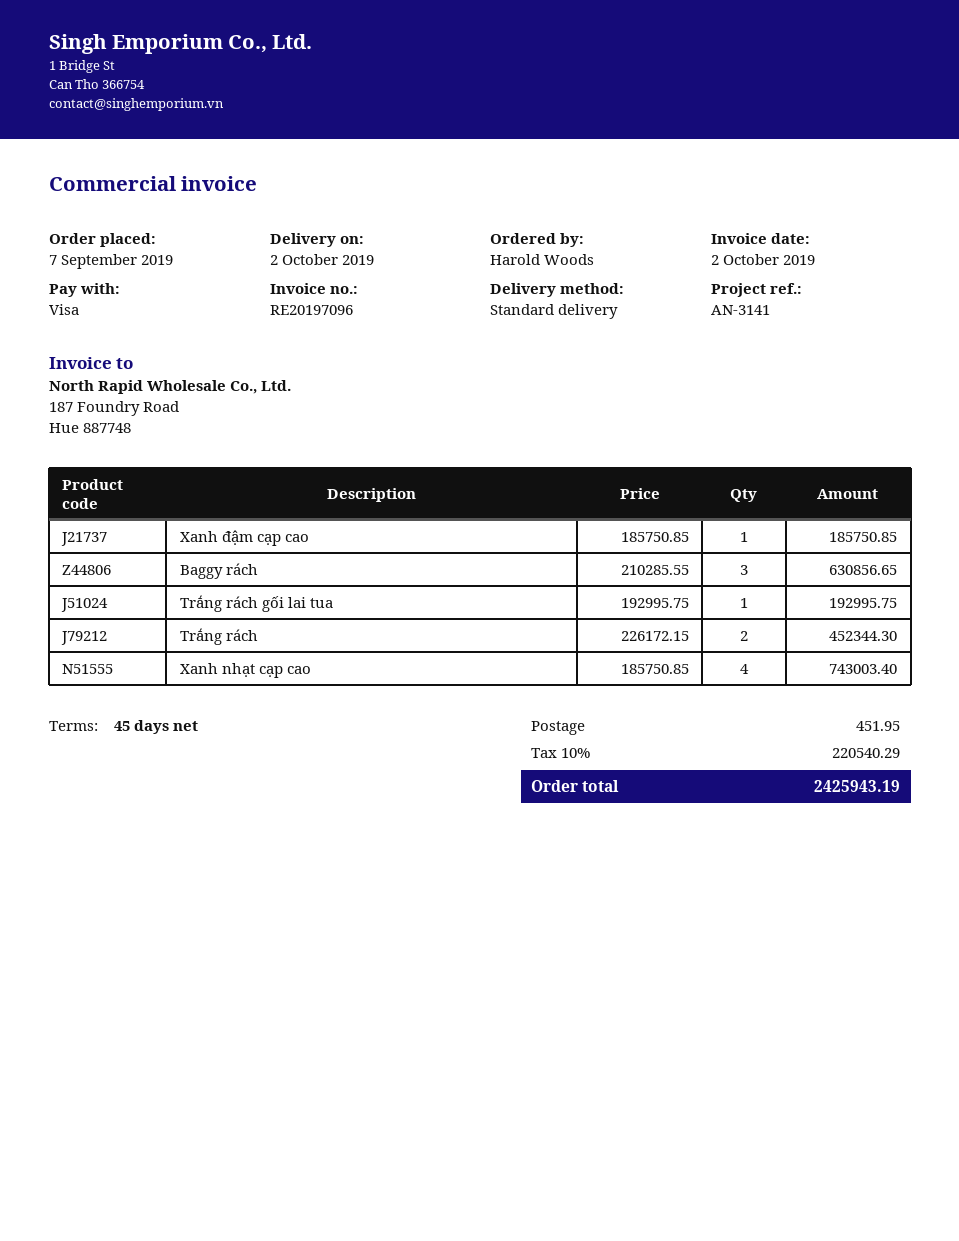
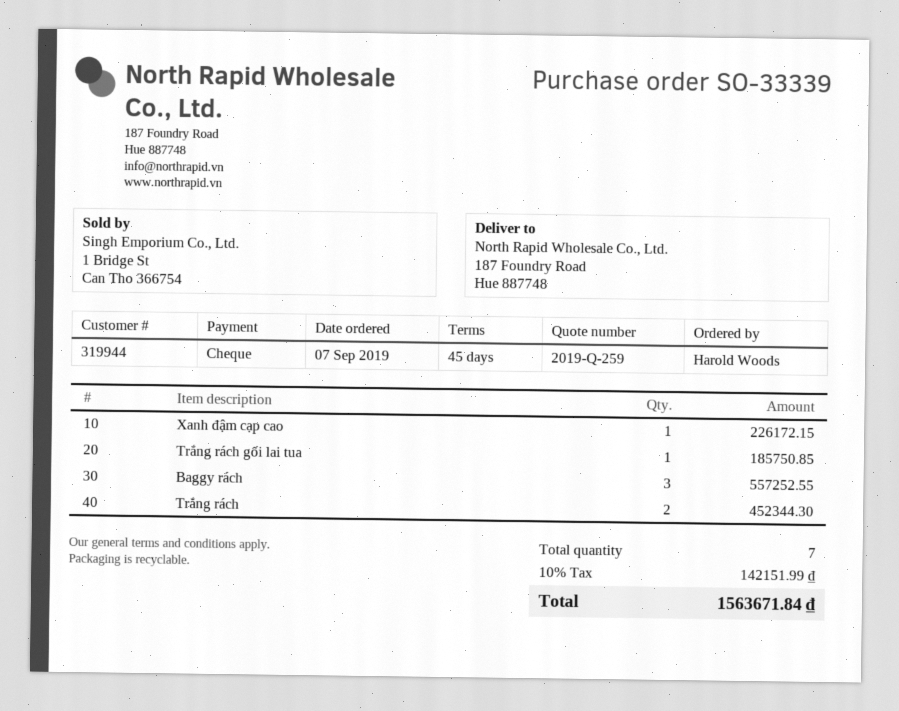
payment method: Visa -> cheque
Xanh đậm cạp cao: 1 for 185750.85 -> 1 for 226172.15
Baggy rách: 3 for 630856.65 -> 3 for 557252.55
Trắng rách gối lai tua: 1 for 192995.75 -> 1 for 185750.85
Xanh nhạt cạp cao: 4 for 743003.40 -> none
shipping: 451.95 -> none
tax: 10% = 220540.29 -> 10% = 142151.99
total: 2425943.19 -> 1563671.84

